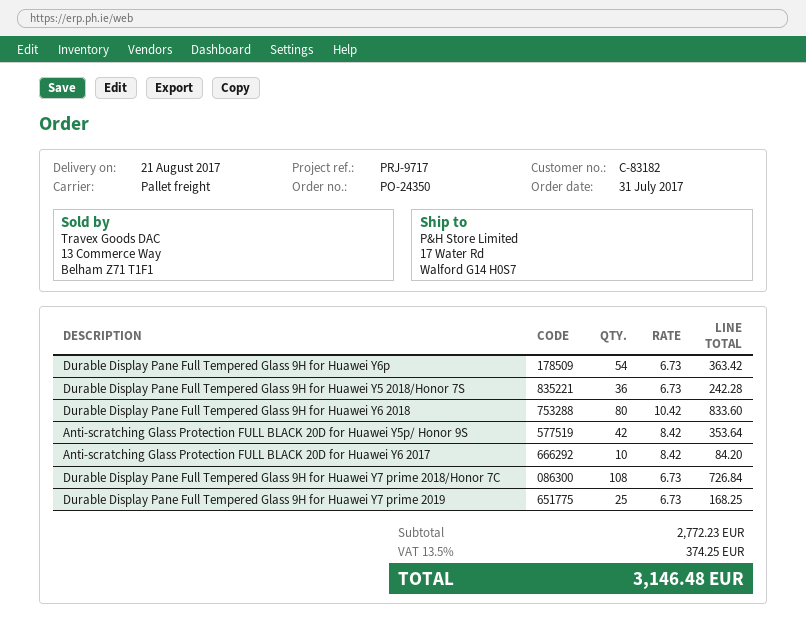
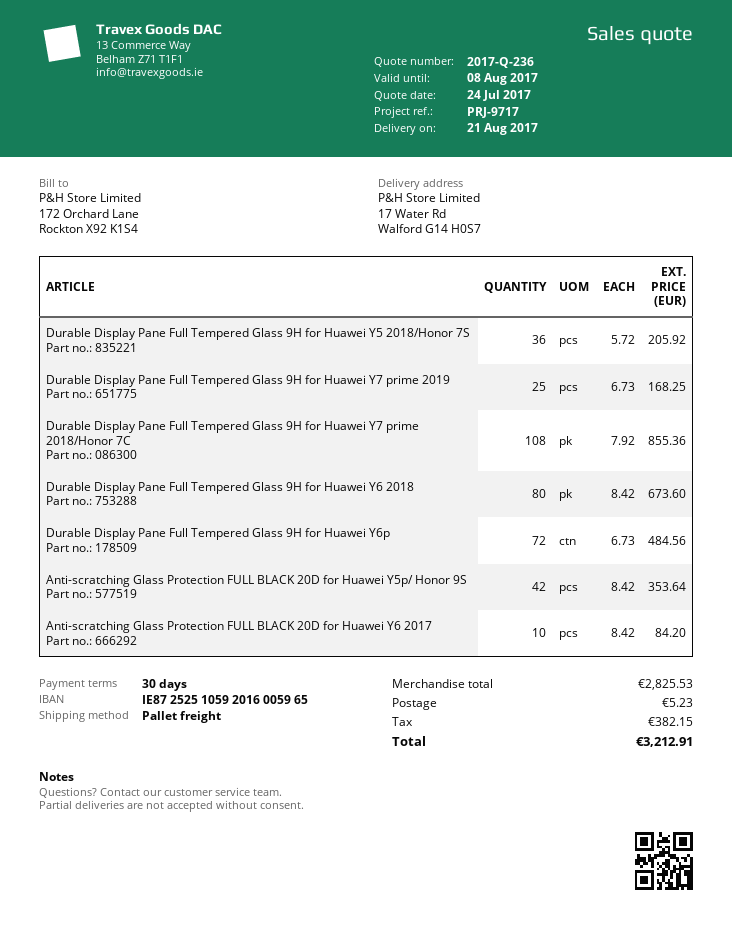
Durable Display Pane Full Tempered Glass 9H for Huawei Y6p: 54 x 6.73 = 363.42 -> 72 x 6.73 = 484.56
Durable Display Pane Full Tempered Glass 9H for Huawei Y5 2018/Honor 7S: 36 x 6.73 = 242.28 -> 36 x 5.72 = 205.92
Durable Display Pane Full Tempered Glass 9H for Huawei Y6 2018: 80 x 10.42 = 833.60 -> 80 x 8.42 = 673.60
Durable Display Pane Full Tempered Glass 9H for Huawei Y7 prime 2018/Honor 7C: 108 x 6.73 = 726.84 -> 108 x 7.92 = 855.36
subtotal: 2772.23 -> 2825.53
shipping: none -> 5.23
tax: 374.25 -> 382.15
total: 3146.48 -> 3212.91

